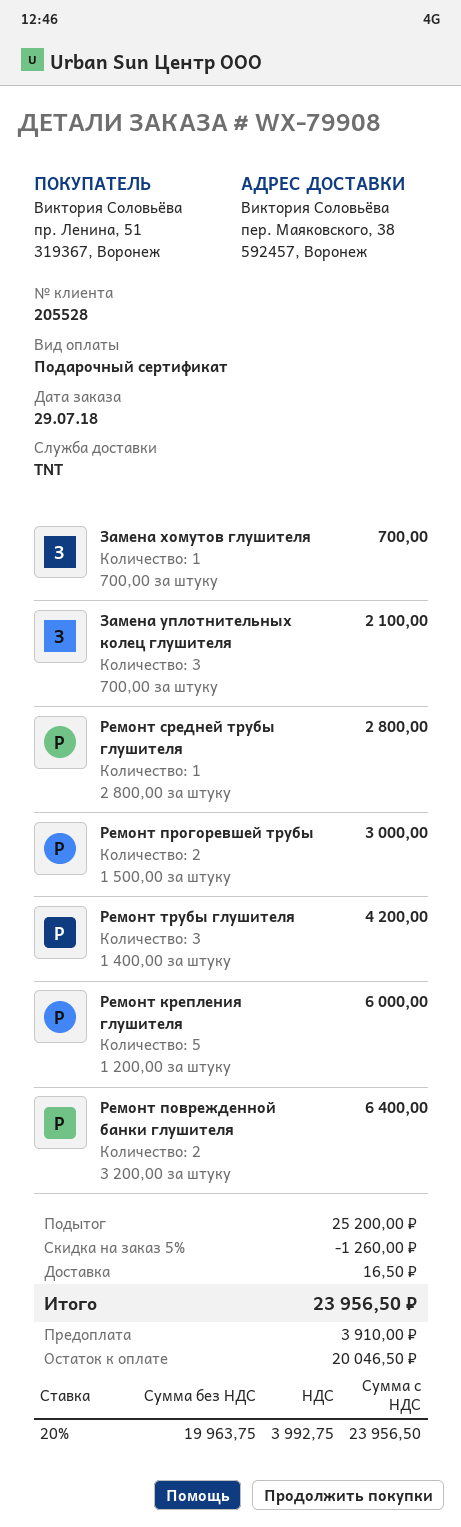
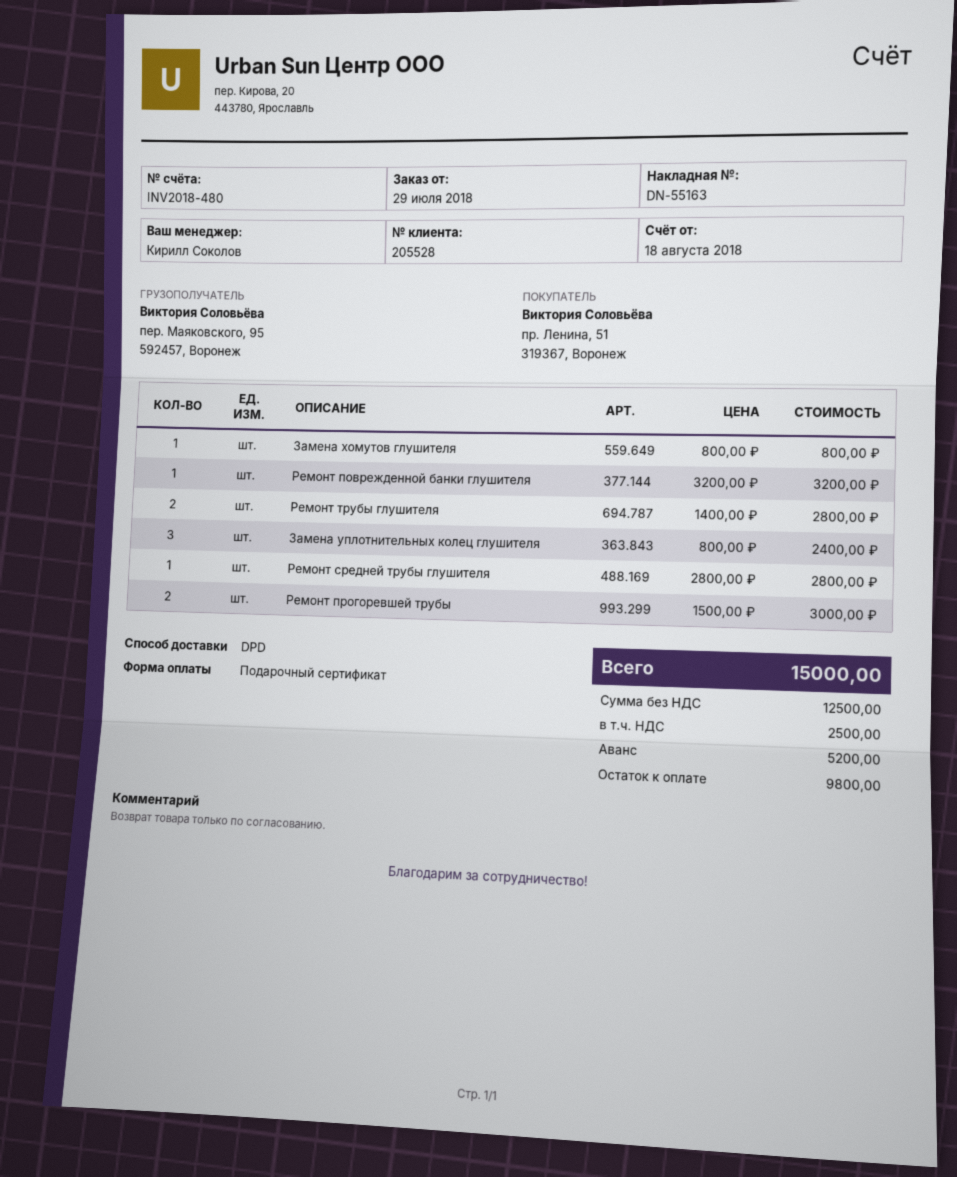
shipping method: TNT -> DPD
ship to: пер. Маяковского, 38, 592457, Воронеж -> пер. Маяковского, 95, 592457, Воронеж
Замена хомутов глушителя: 1 x 700.00 = 700.00 -> 1 x 800.00 = 800.00
Замена уплотнительных колец глушителя: 3 x 700.00 = 2100.00 -> 3 x 800.00 = 2400.00
Ремонт трубы глушителя: 3 x 1400.00 = 4200.00 -> 2 x 1400.00 = 2800.00
Ремонт крепления глушителя: 5 x 1200.00 = 6000.00 -> none
Ремонт поврежденной банки глушителя: 2 x 3200.00 = 6400.00 -> 1 x 3200.00 = 3200.00
discount: 5% = 1260.00 -> none
shipping: 16.50 -> none
net: 19963.75 -> 12500.00
tax: 3992.75 -> 2500.00
total: 23956.50 -> 15000.00
deposit: 3910.00 -> 5200.00
balance: 20046.50 -> 9800.00

